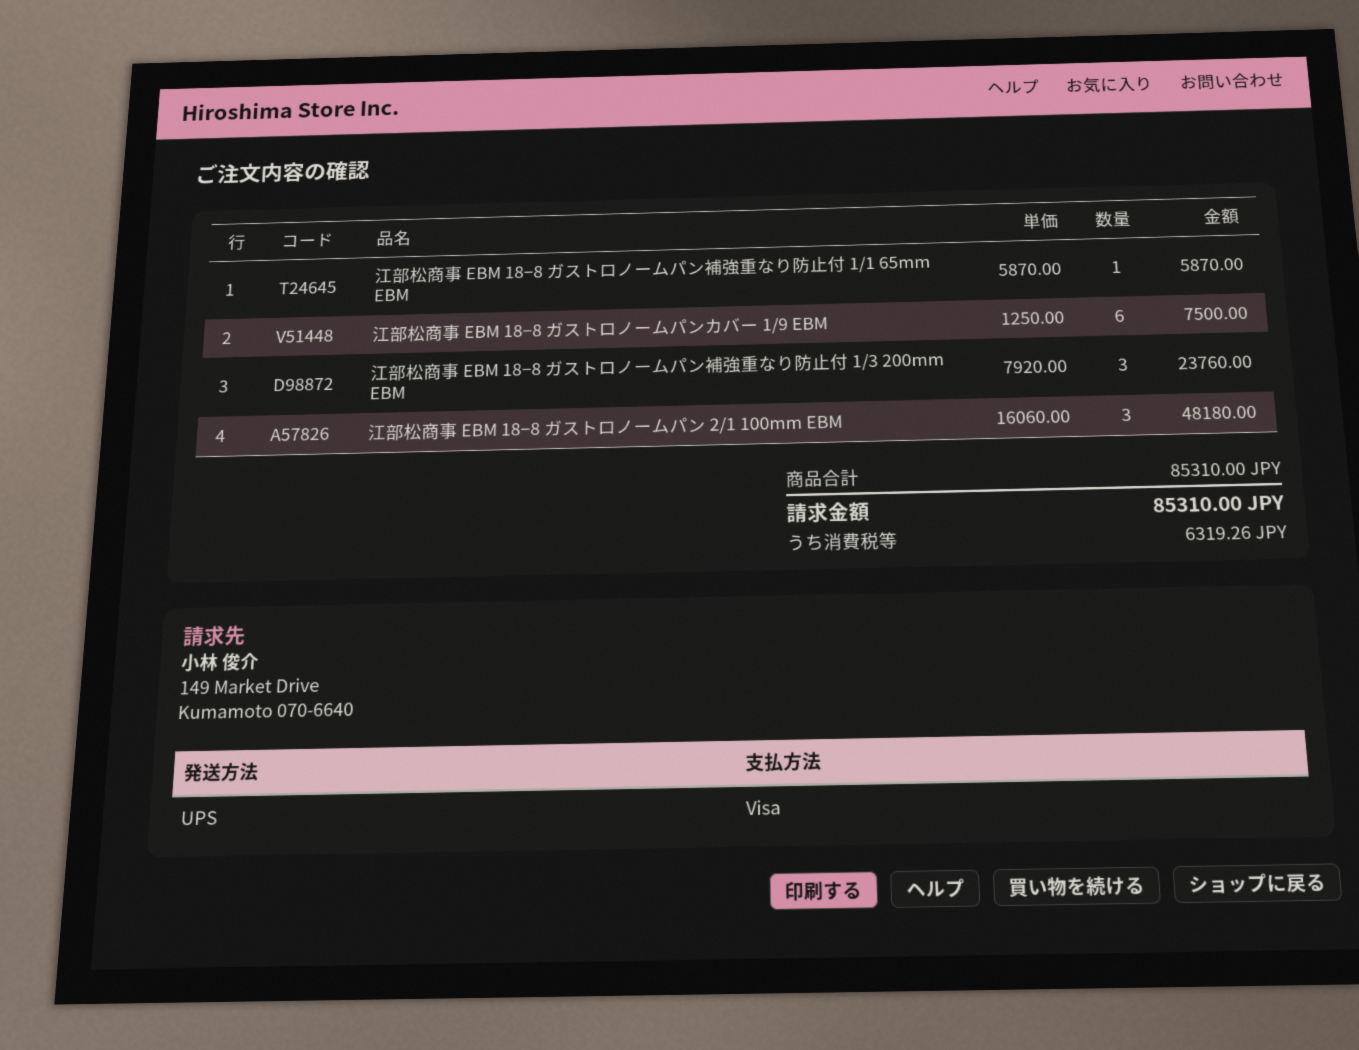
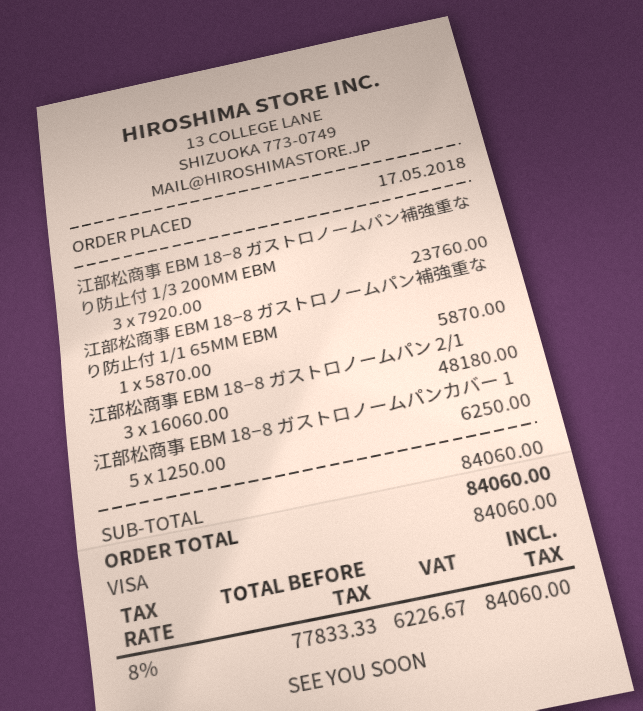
江部松商事 EBM 18−8 ガストロノームパンカバー 1/9 EBM: 6 x 1250.00 = 7500.00 -> 5 x 1250.00 = 6250.00
subtotal: 85310.00 -> 84060.00
tax: 6319.26 -> 6226.67
total: 85310.00 -> 84060.00

